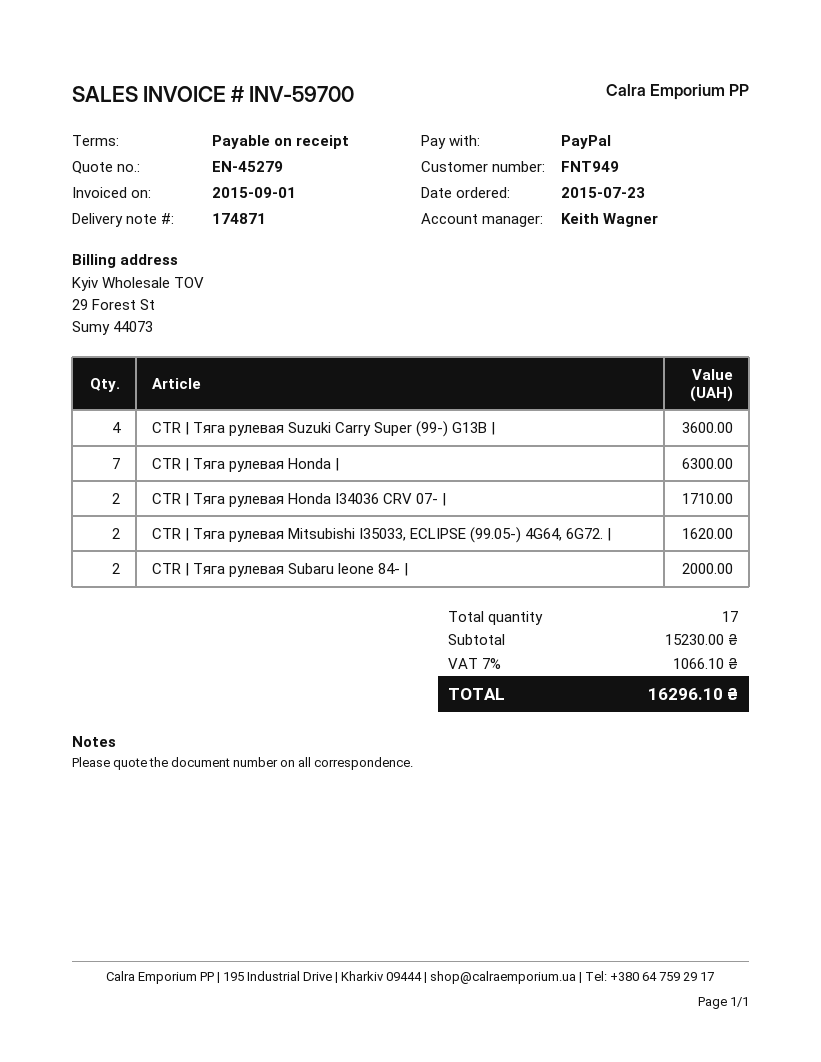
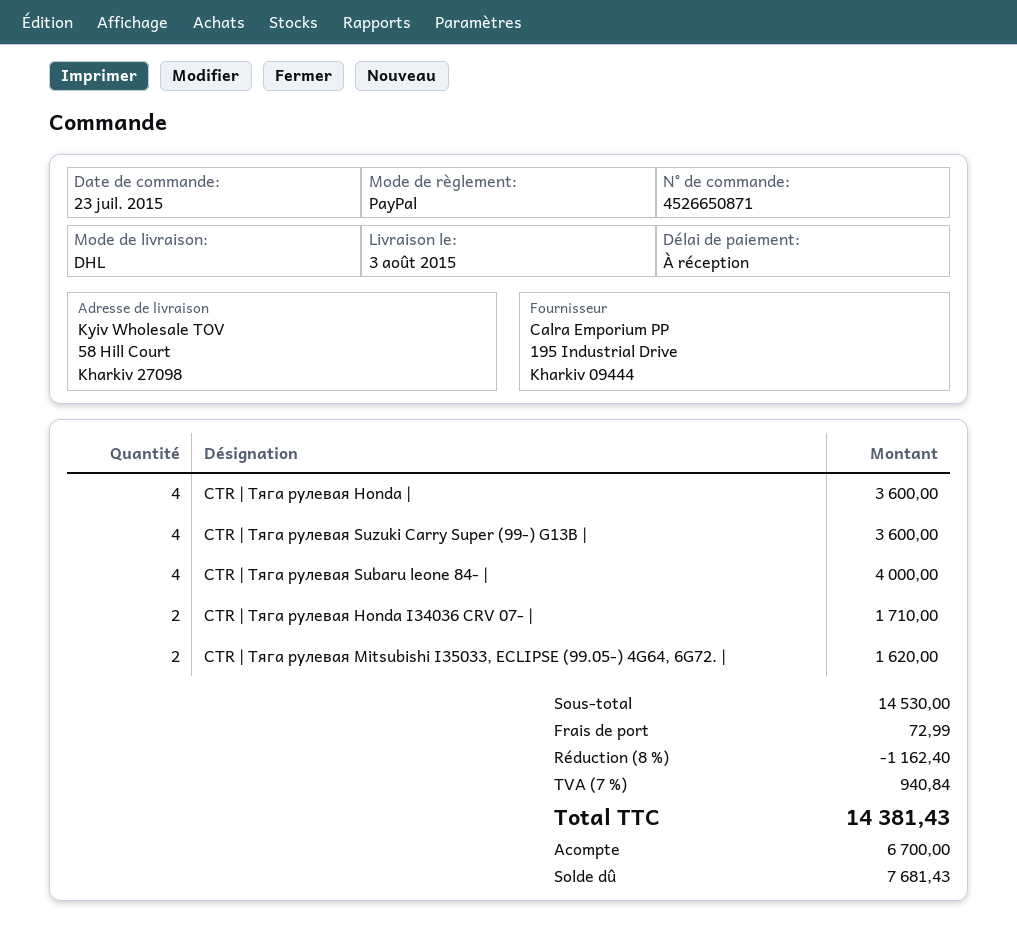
CTR | Тяга рулевая Honda |: 7 for 6300.00 -> 4 for 3600.00
CTR | Тяга рулевая Subaru leone 84- |: 2 for 2000.00 -> 4 for 4000.00
subtotal: 15230.00 -> 14530.00
discount: none -> 8% = 1162.40
shipping: none -> 72.99
tax: 7% = 1066.10 -> 7% = 940.84
total: 16296.10 -> 14381.43

